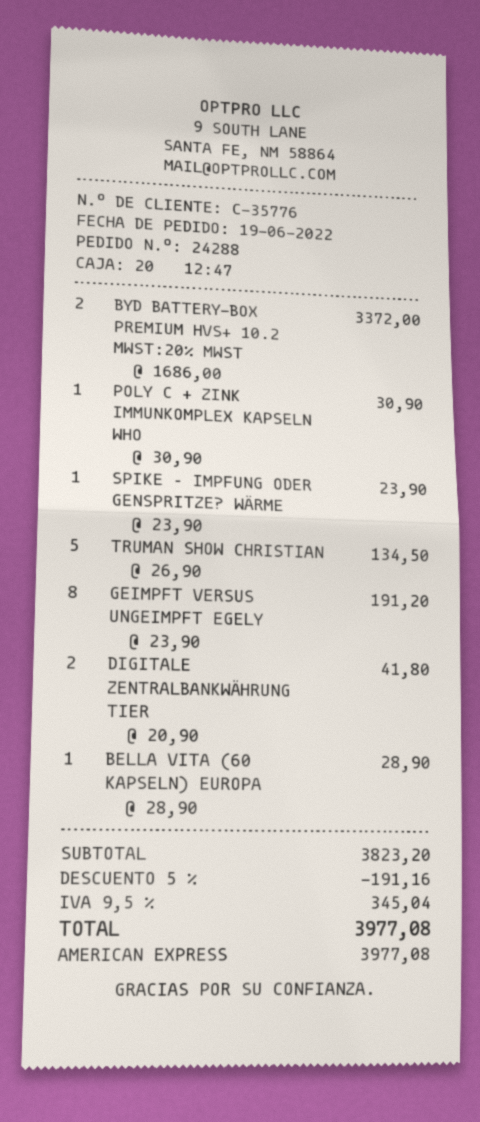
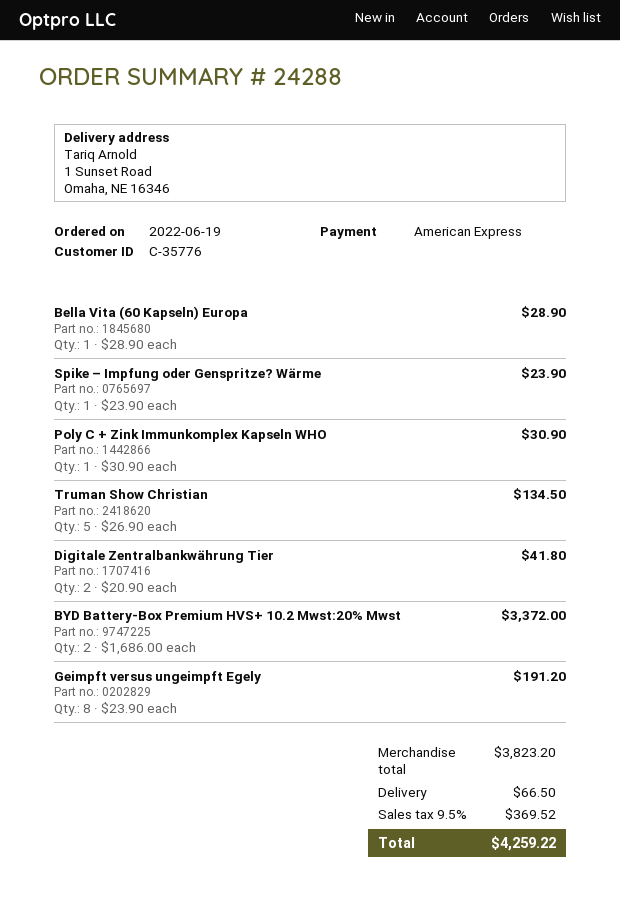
discount: 5% = 191.16 -> none
shipping: none -> 66.50
tax: 9.5% = 345.04 -> 9.5% = 369.52
total: 3977.08 -> 4259.22

